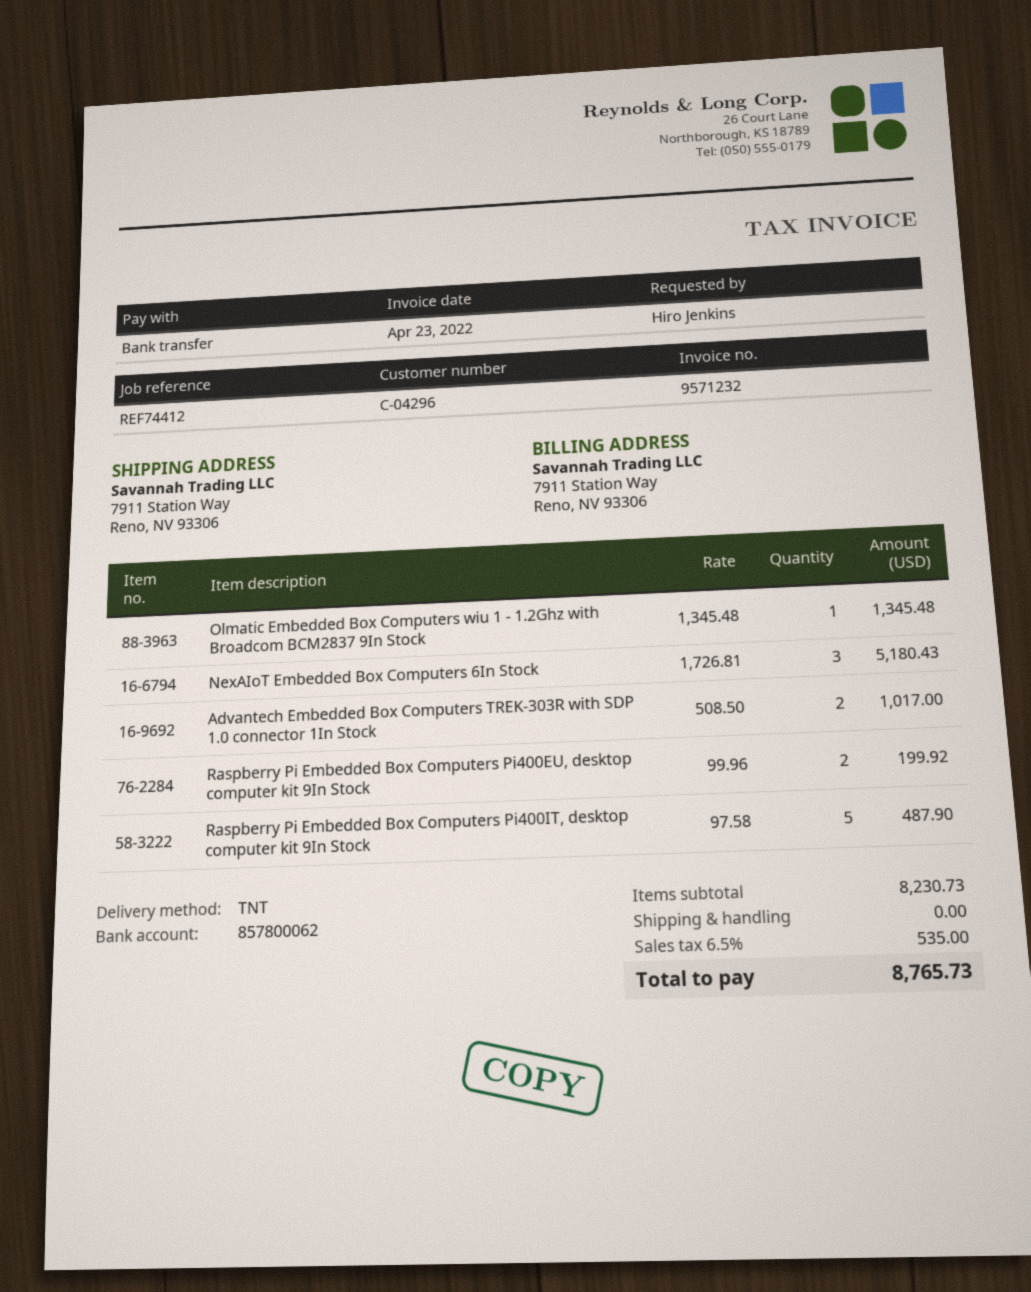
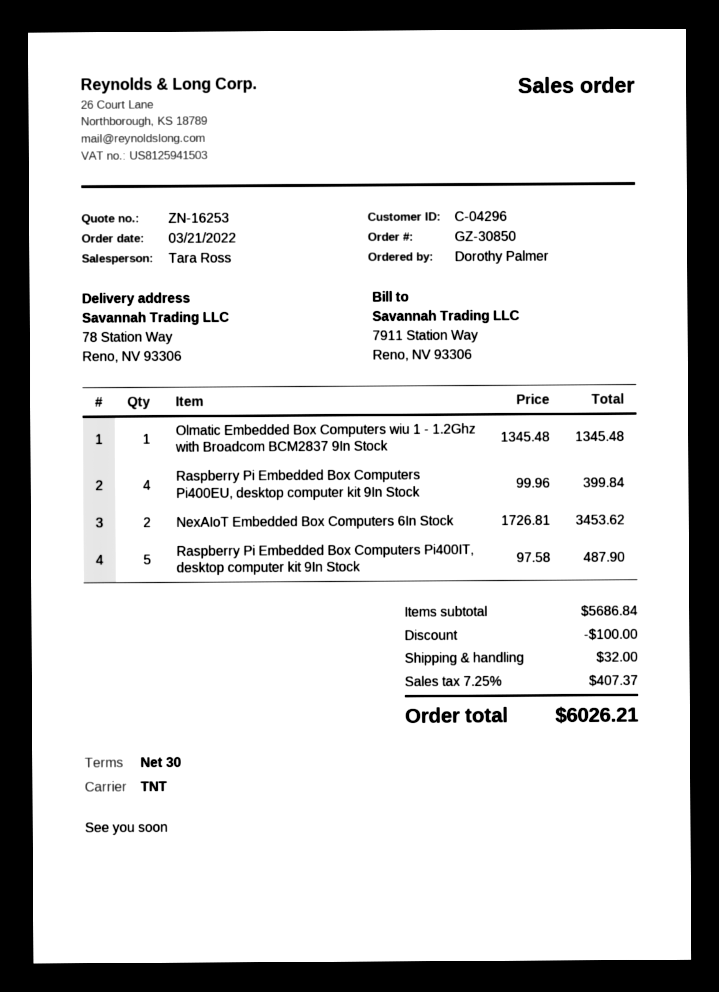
ordered by: Hiro Jenkins -> Dorothy Palmer
ship to: 7911 Station Way, Reno, NV 93306 -> 78 Station Way, Reno, NV 93306
NexAIoT Embedded Box Computers 6In Stock: 3 x 1726.81 = 5180.43 -> 2 x 1726.81 = 3453.62
Advantech Embedded Box Computers TREK-303R with SDP 1.0 connector 1In Stock: 2 x 508.50 = 1017.00 -> none
Raspberry Pi Embedded Box Computers Pi400EU, desktop computer kit 9In Stock: 2 x 99.96 = 199.92 -> 4 x 99.96 = 399.84
subtotal: 8230.73 -> 5686.84
discount: none -> 100.00
shipping: 0.00 -> 32.00
tax: 6.5% = 535.00 -> 7.25% = 407.37
total: 8765.73 -> 6026.21

